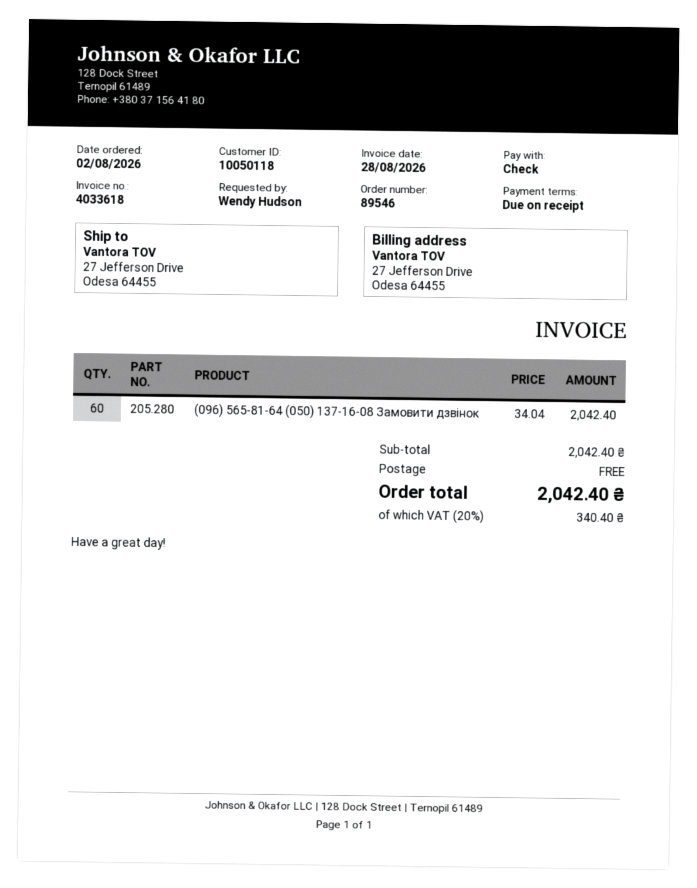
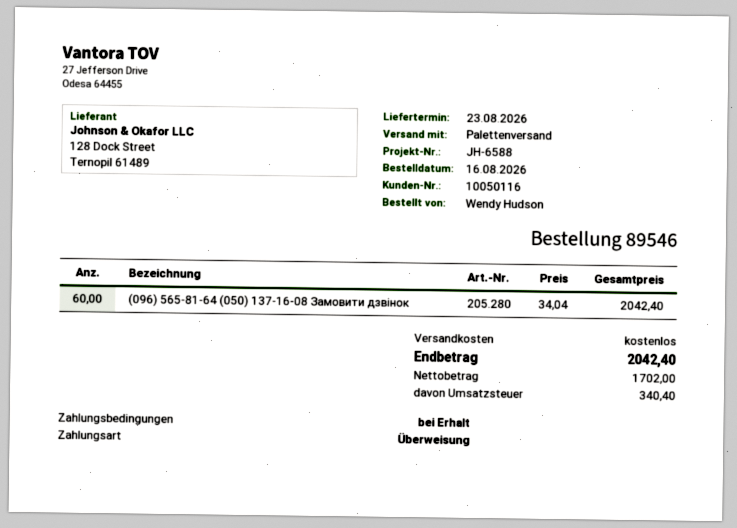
order date: 2026-08-02 -> 2026-08-16
customer number: 10050118 -> 10050116
payment method: cheque -> bank transfer

